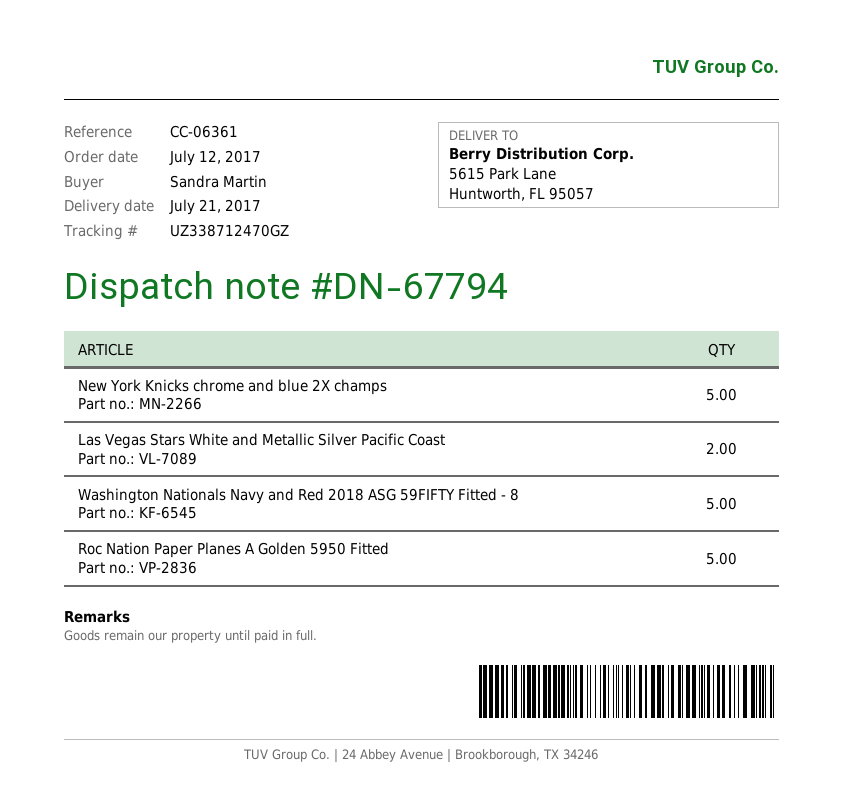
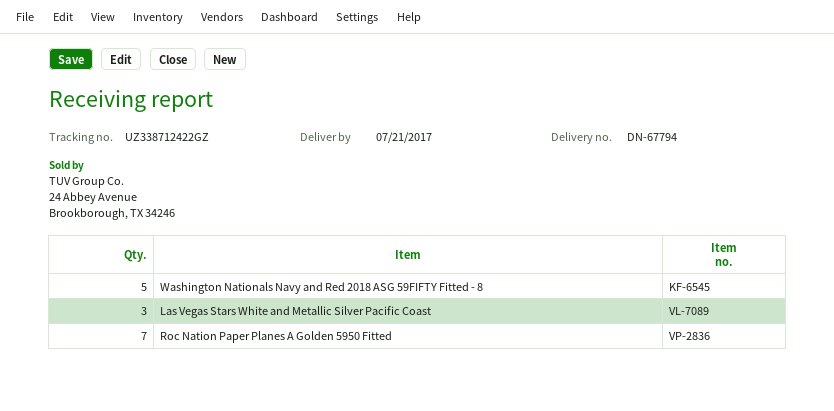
tracking number: UZ338712470GZ -> UZ338712422GZ
New York Knicks chrome and blue 2X champs: 5 -> none
Las Vegas Stars White and Metallic Silver Pacific Coast: 2 -> 3
Roc Nation Paper Planes A Golden 5950 Fitted: 5 -> 7

